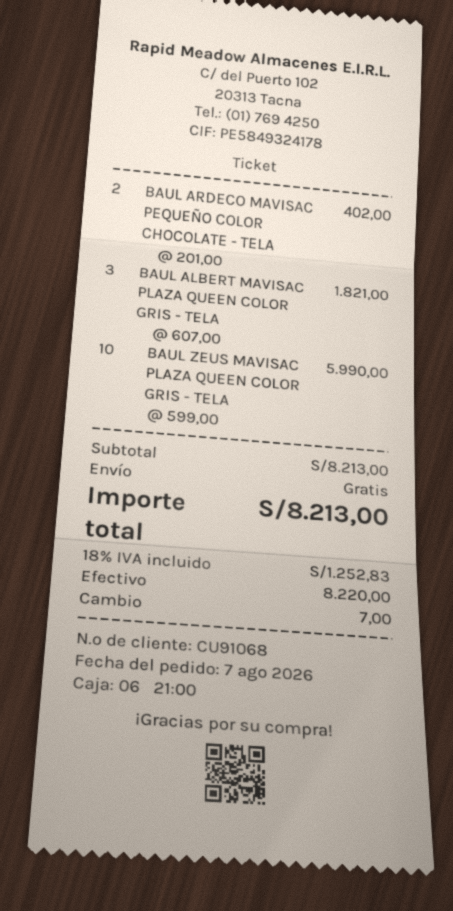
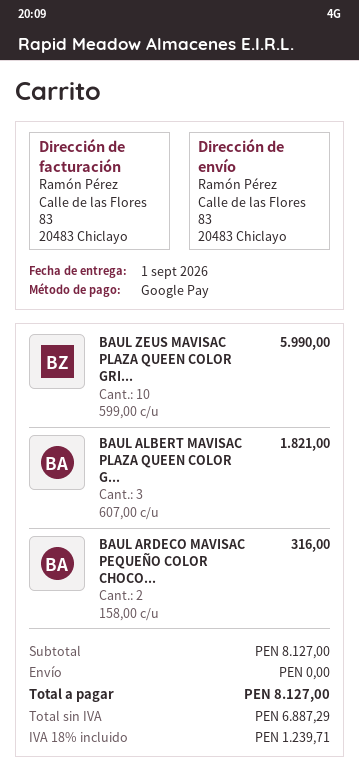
payment method: cash -> Google Pay
BAUL ARDECO MAVISAC PEQUEÑO COLOR CHOCOLATE - TELA: 2 x 201.00 = 402.00 -> 2 x 158.00 = 316.00
subtotal: 8213.00 -> 8127.00
tax: 18% = 1252.83 -> 18% = 1239.71
total: 8213.00 -> 8127.00

